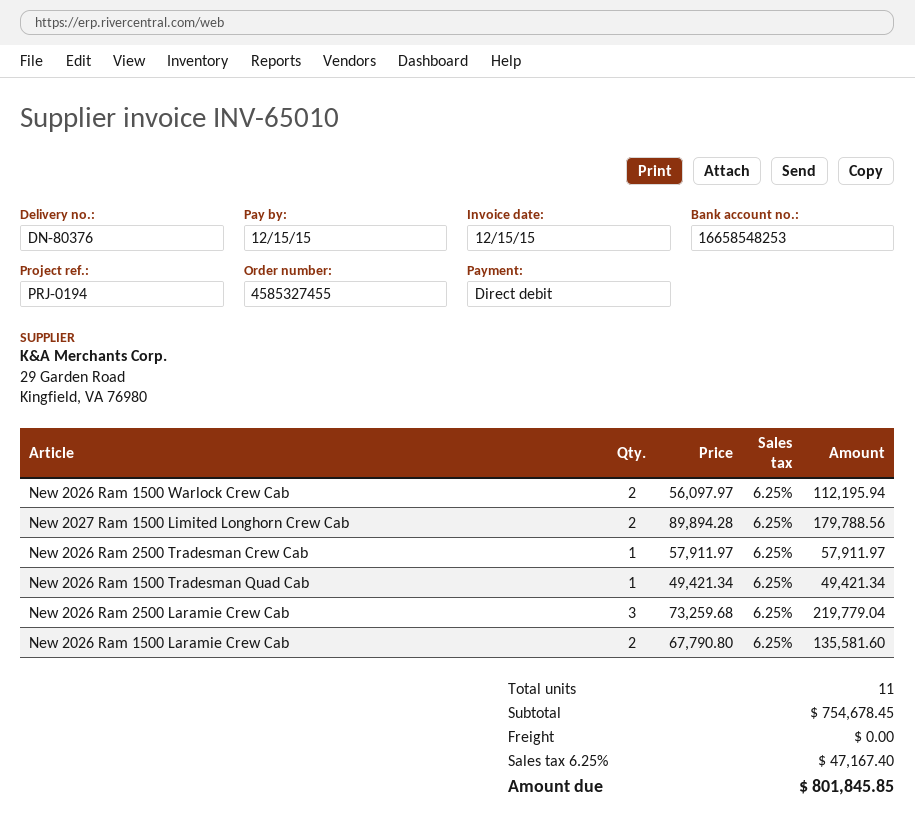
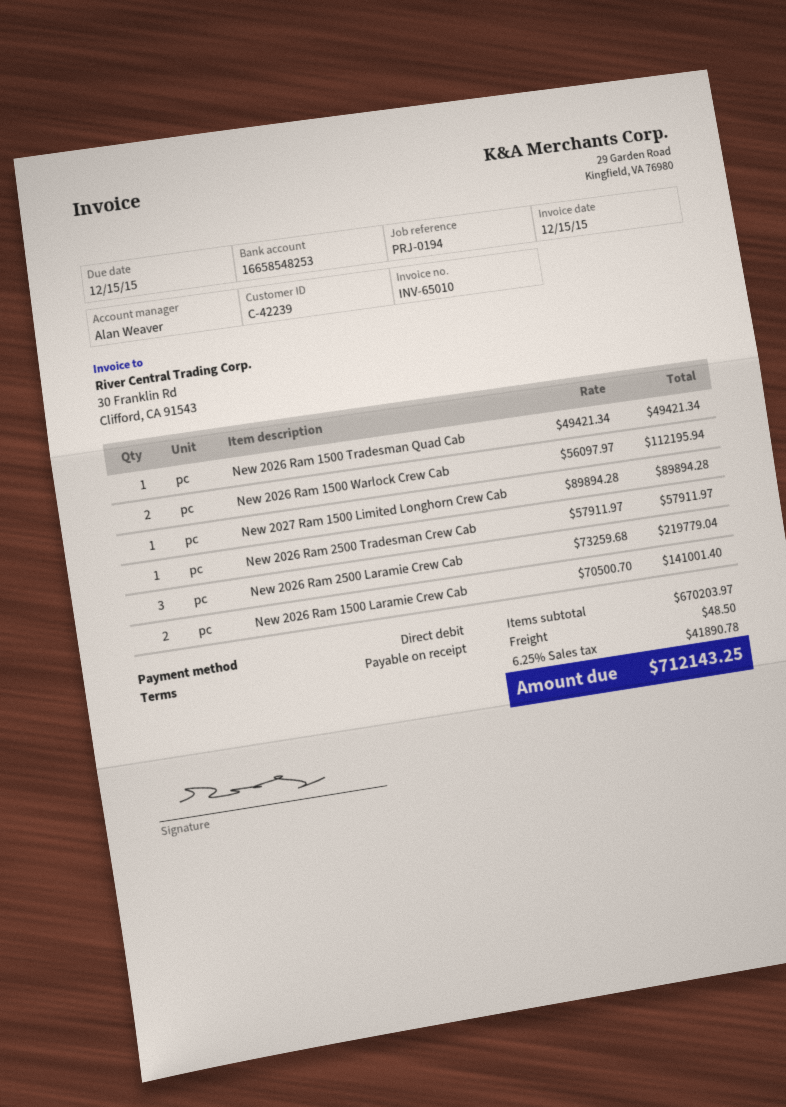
New 2027 Ram 1500 Limited Longhorn Crew Cab: 2 x 89894.28 = 179788.56 -> 1 x 89894.28 = 89894.28
New 2026 Ram 1500 Laramie Crew Cab: 2 x 67790.80 = 135581.60 -> 2 x 70500.70 = 141001.40
subtotal: 754678.45 -> 670203.97
shipping: 0.00 -> 48.50
tax: 6.25% = 47167.40 -> 6.25% = 41890.78
total: 801845.85 -> 712143.25

